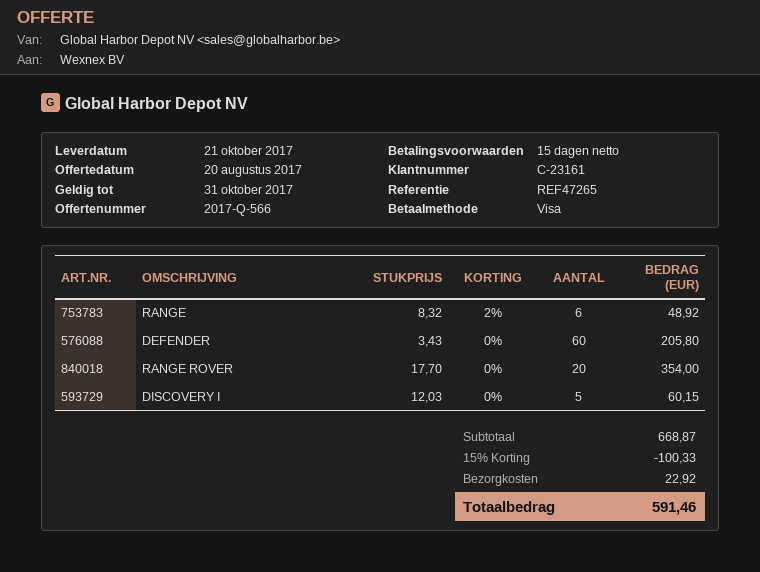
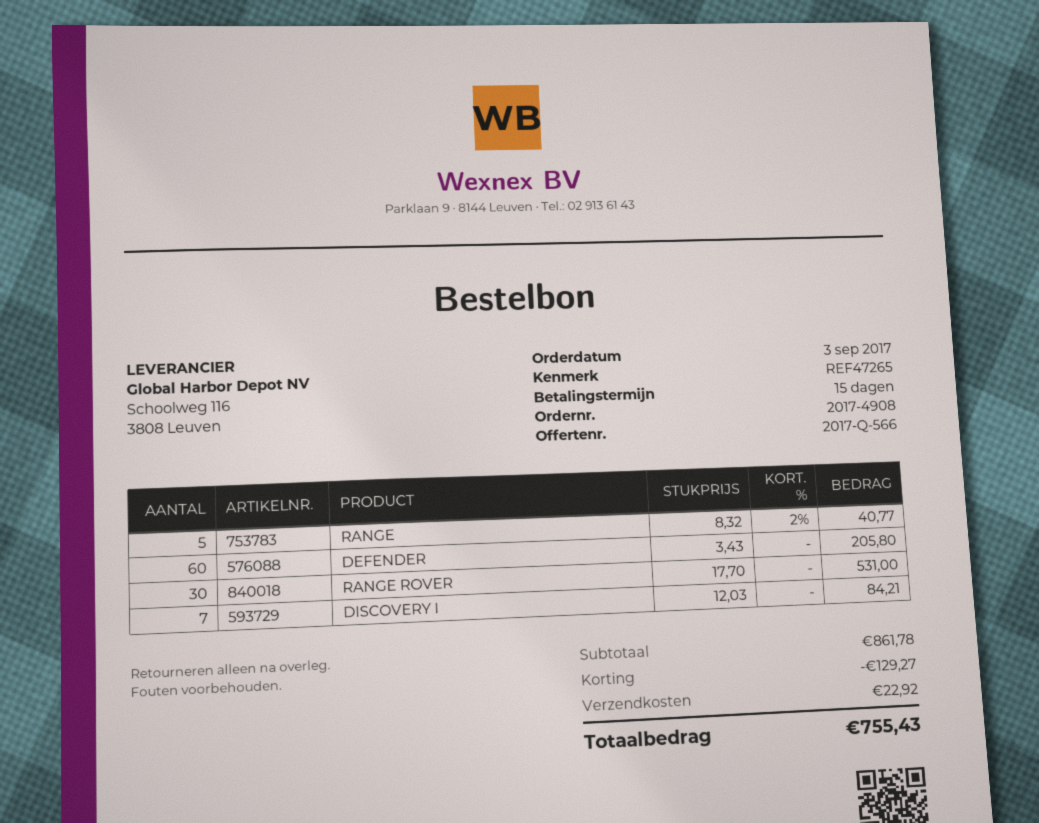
RANGE: 6 x 8.32 - 2% = 48.92 -> 5 x 8.32 - 2% = 40.77
RANGE ROVER: 20 x 17.70 = 354.00 -> 30 x 17.70 = 531.00
DISCOVERY I: 5 x 12.03 = 60.15 -> 7 x 12.03 = 84.21
subtotal: 668.87 -> 861.78
discount: 100.33 -> 129.27
total: 591.46 -> 755.43

